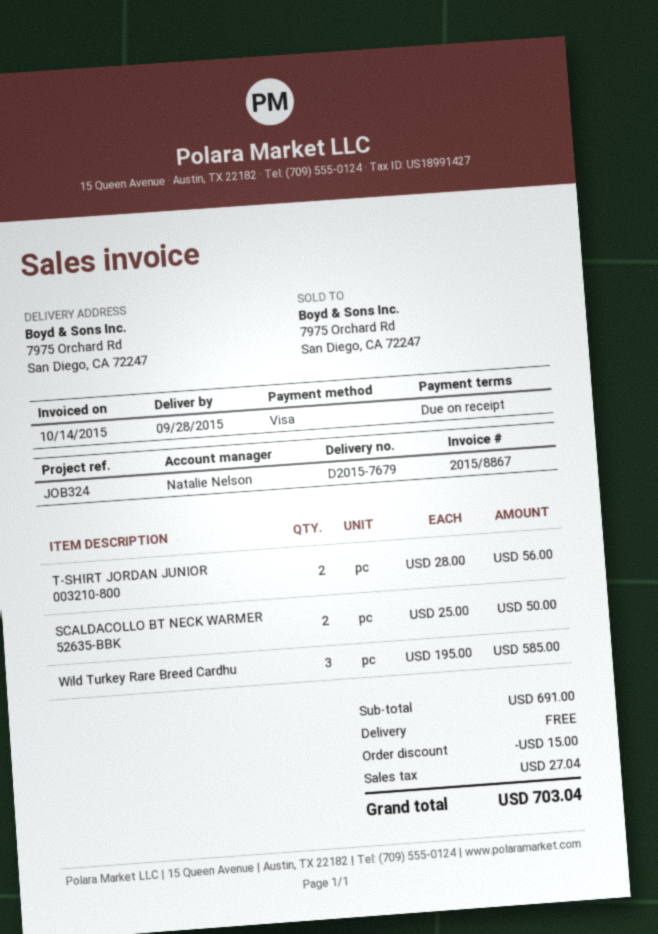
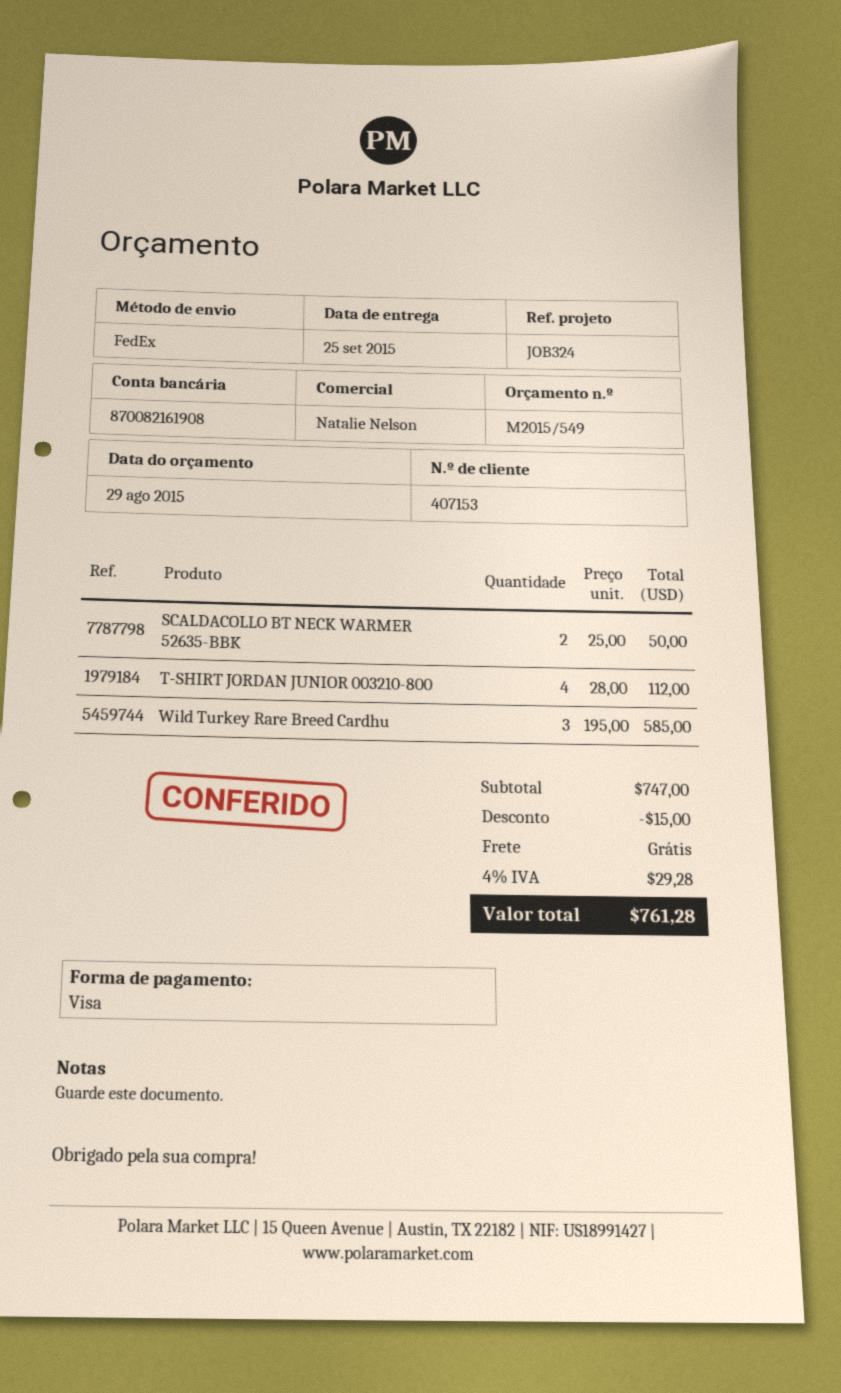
delivery date: 2015-09-28 -> 2015-09-25
T-SHIRT JORDAN JUNIOR 003210-800: 2 x 28.00 = 56.00 -> 4 x 28.00 = 112.00
subtotal: 691.00 -> 747.00
tax: 27.04 -> 29.28
total: 703.04 -> 761.28

